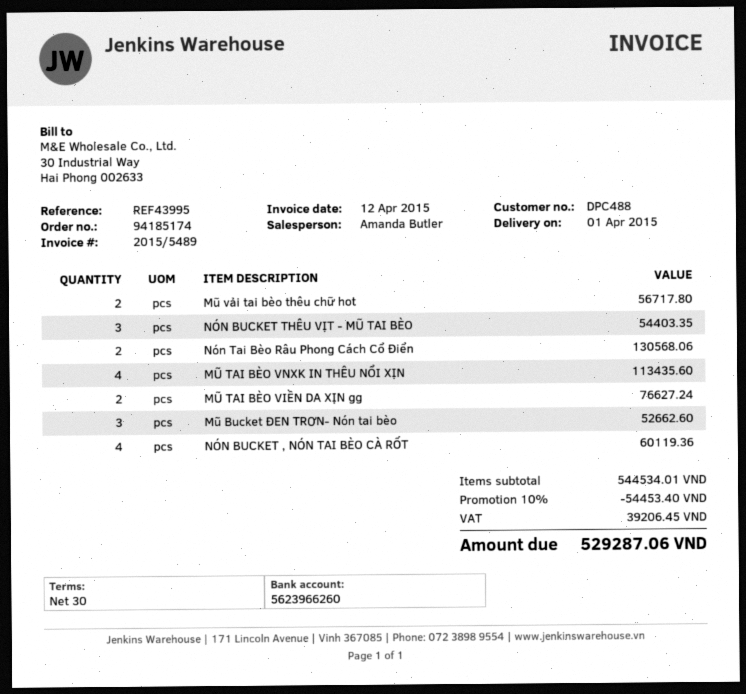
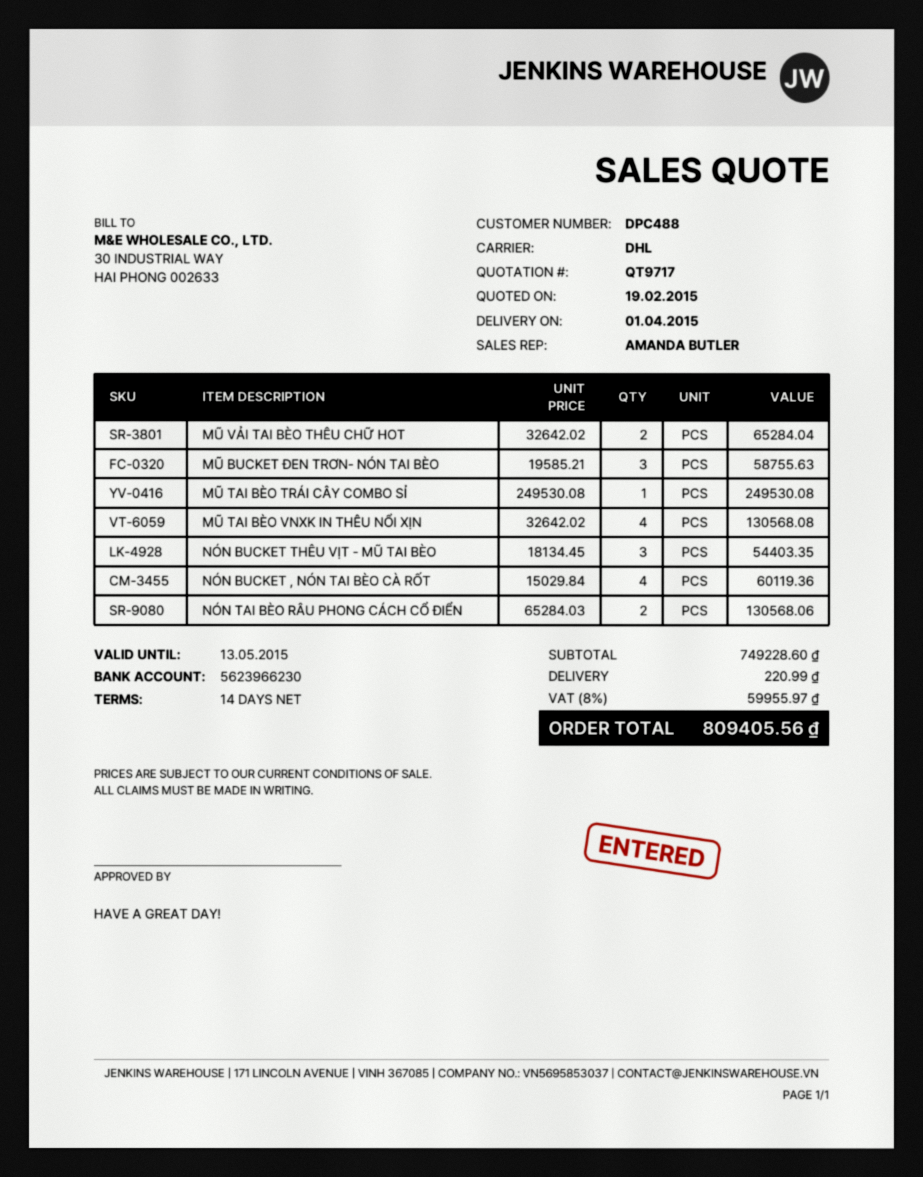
payment terms: 30 days -> 14 days
bank account: 5623966260 -> 5623966230
Mũ vải tai bèo thêu chữ hot: 2 for 56717.80 -> 2 for 65284.04
MŨ TAI BÈO VNXK IN THÊU NỔI XỊN: 4 for 113435.60 -> 4 for 130568.08
MŨ TAI BÈO VIỀN DA XỊN gg: 2 for 76627.24 -> none
Mũ Bucket ĐEN TRƠN- Nón tai bèo: 3 for 52662.60 -> 3 for 58755.63
MŨ TAI BÈO TRÁI CÂY COMBO SỈ: none -> 1 for 249530.08
subtotal: 544534.01 -> 749228.60
discount: 10% = 54453.40 -> none
shipping: none -> 220.99
tax: 39206.45 -> 59955.97
total: 529287.06 -> 809405.56

